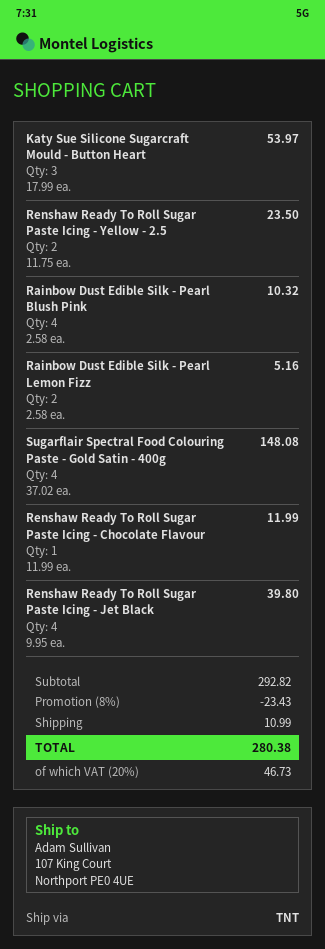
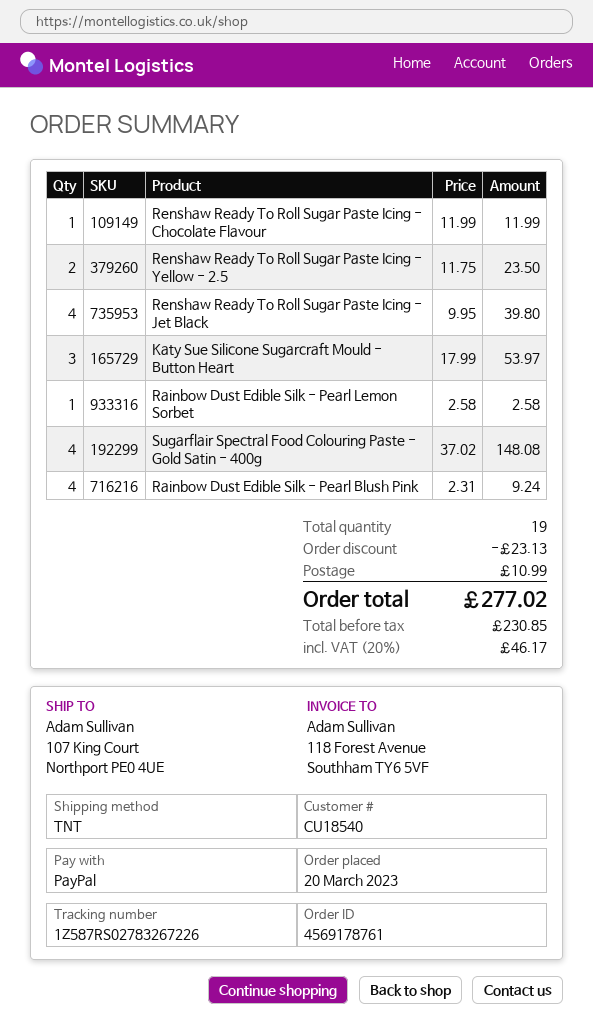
Rainbow Dust Edible Silk - Pearl Blush Pink: 4 x 2.58 = 10.32 -> 4 x 2.31 = 9.24
Rainbow Dust Edible Silk - Pearl Lemon Fizz: 2 x 2.58 = 5.16 -> none
Rainbow Dust Edible Silk - Pearl Lemon Sorbet: none -> 1 x 2.58 = 2.58
discount: 23.43 -> 23.13
tax: 20% = 46.73 -> 20% = 46.17
total: 280.38 -> 277.02

